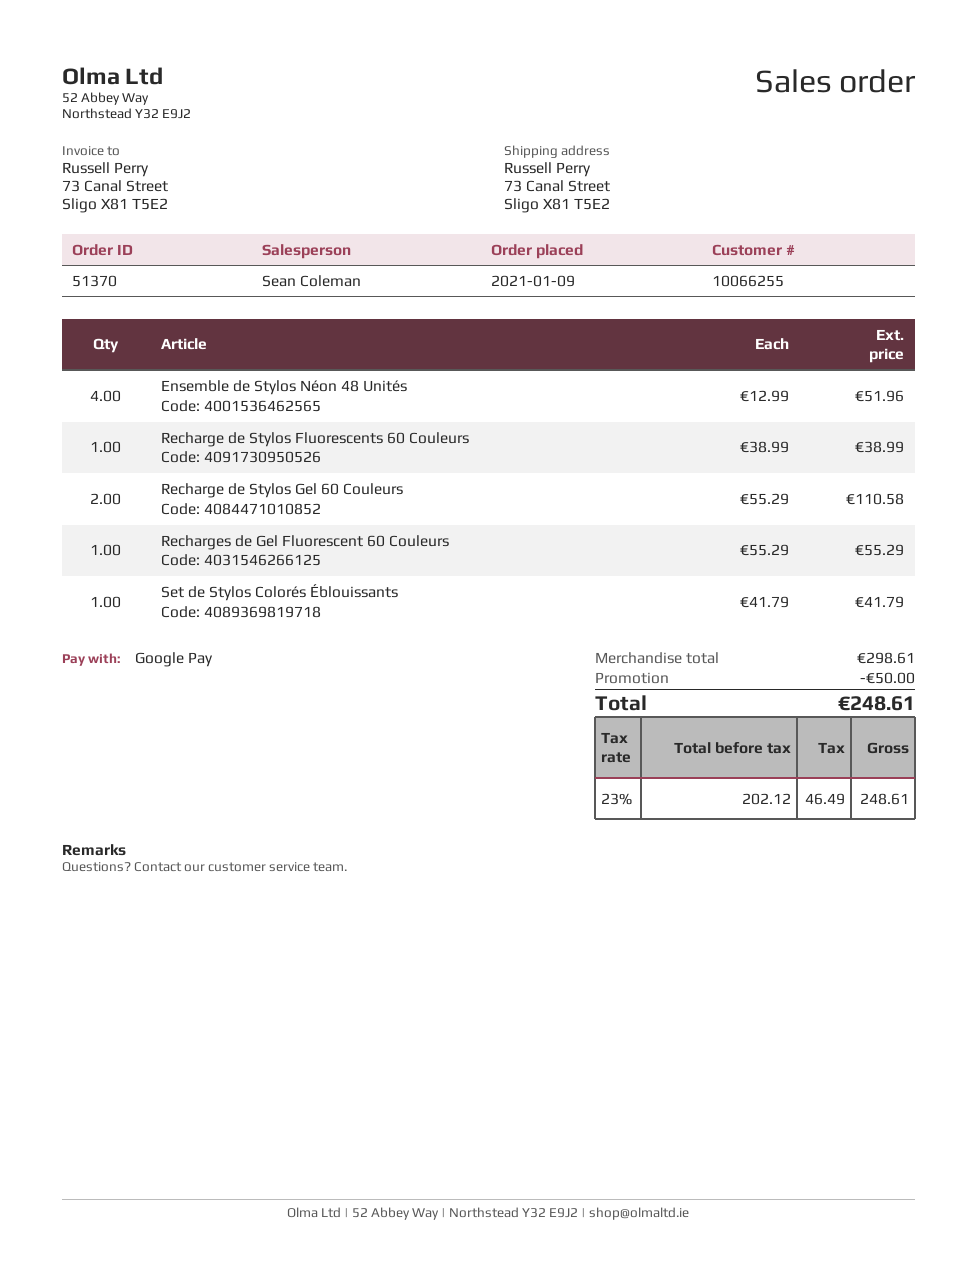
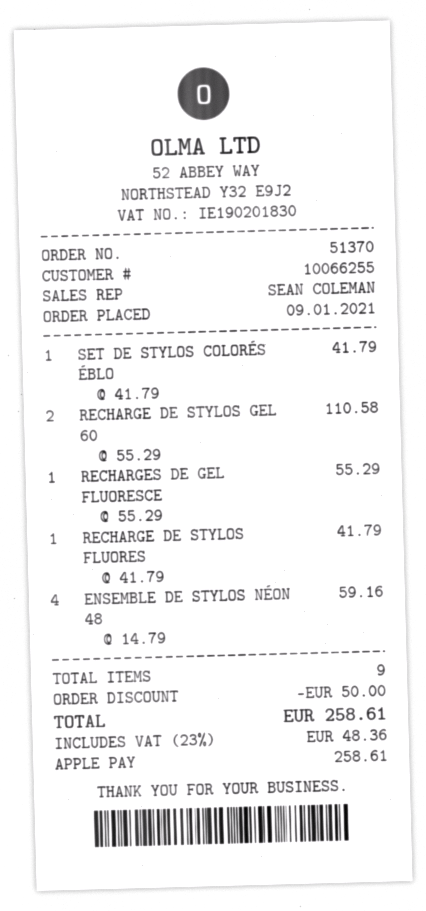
payment method: Google Pay -> Apple Pay
Ensemble de Stylos Néon 48 Unités: 4 x 12.99 = 51.96 -> 4 x 14.79 = 59.16
Recharge de Stylos Fluorescents 60 Couleurs: 1 x 38.99 = 38.99 -> 1 x 41.79 = 41.79
tax: 23% = 46.49 -> 23% = 48.36
total: 248.61 -> 258.61

